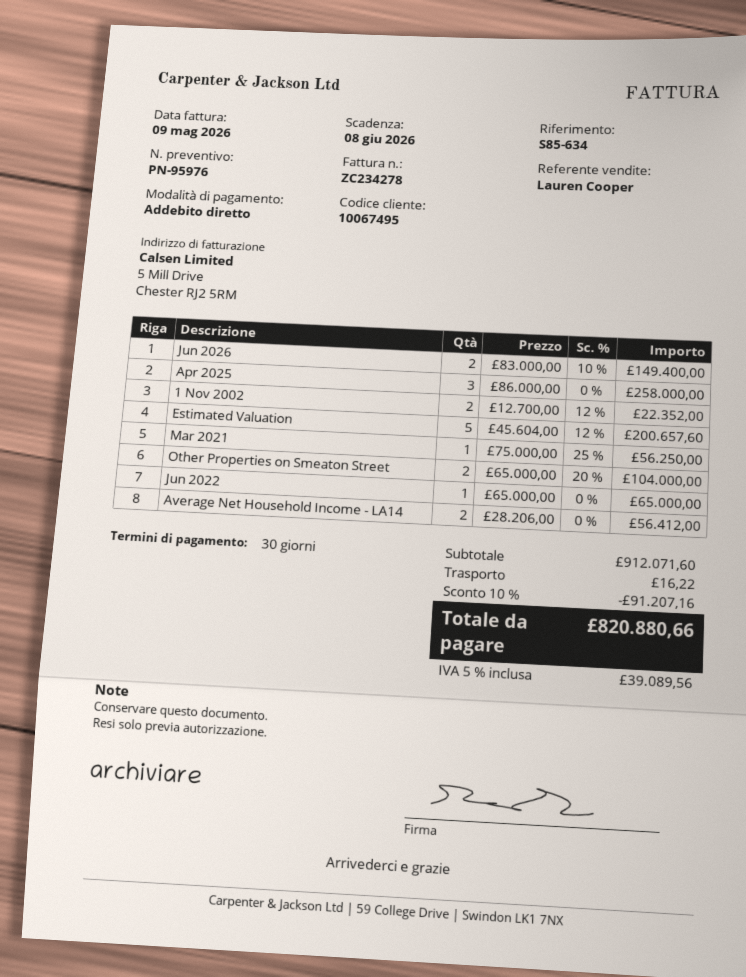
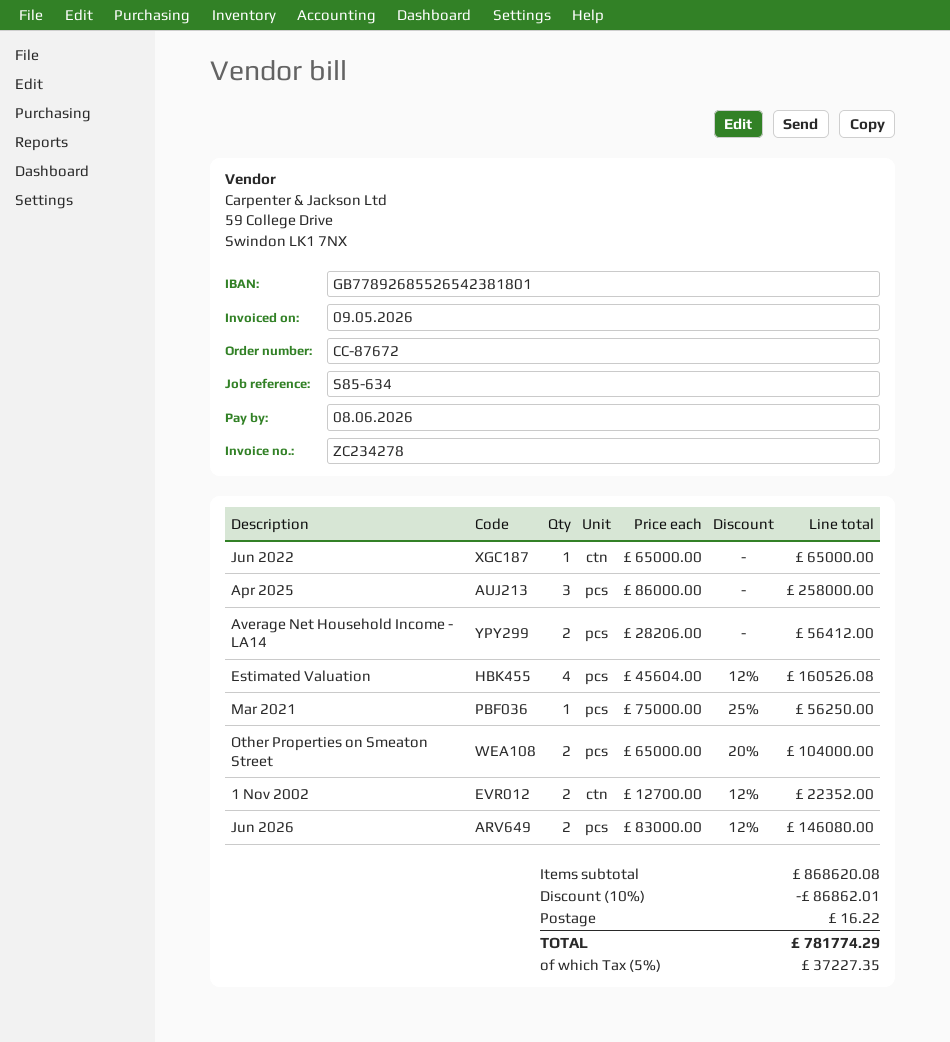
Jun 2026: 2 x 83000.00 - 10% = 149400.00 -> 2 x 83000.00 - 12% = 146080.00
Estimated Valuation: 5 x 45604.00 - 12% = 200657.60 -> 4 x 45604.00 - 12% = 160526.08
subtotal: 912071.60 -> 868620.08
discount: 10% = 91207.16 -> 10% = 86862.01
tax: 5% = 39089.56 -> 5% = 37227.35
total: 820880.66 -> 781774.29

